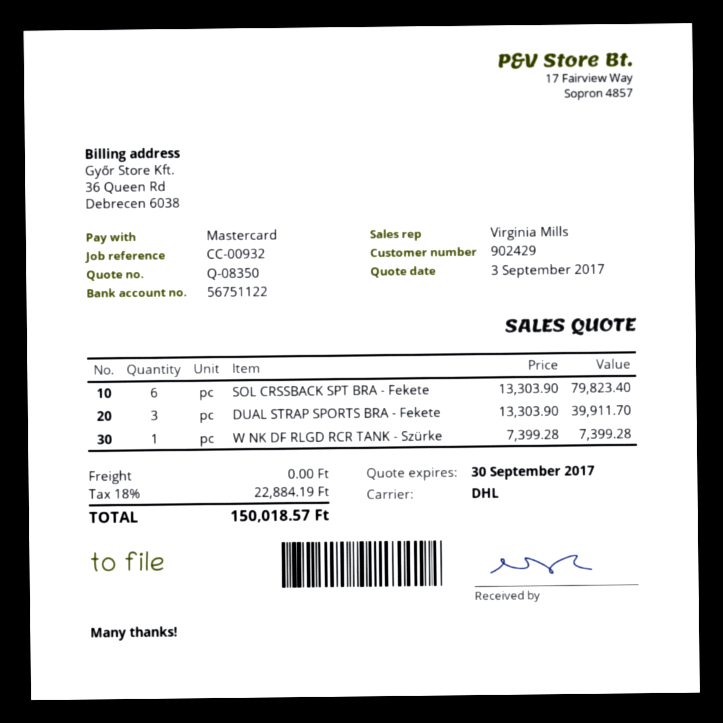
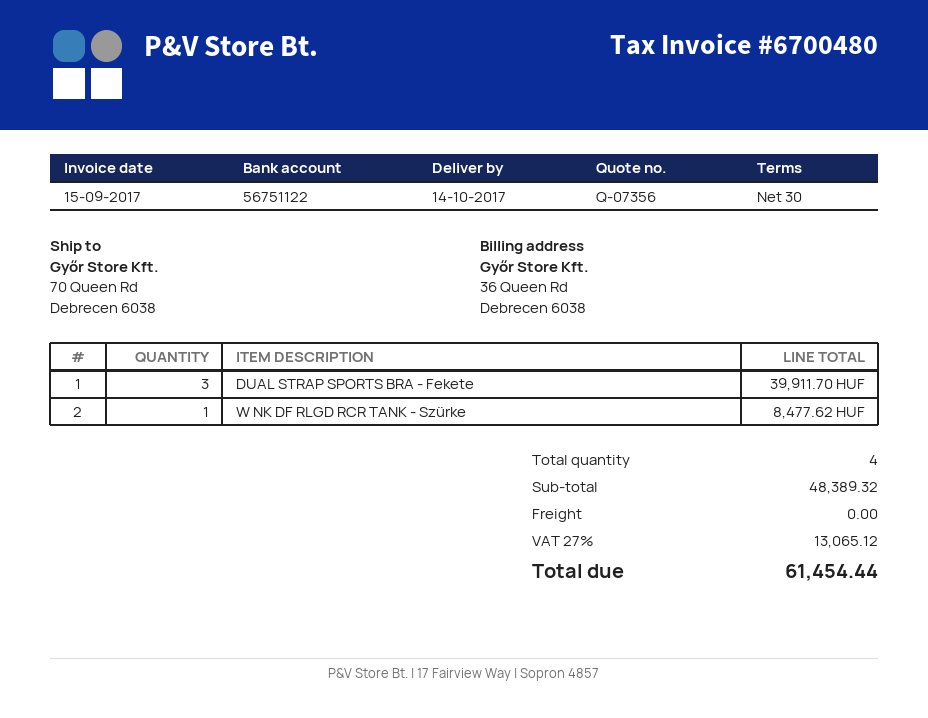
quote number: Q-08350 -> Q-07356
SOL CRSSBACK SPT BRA - Fekete: 6 for 79823.40 -> none
W NK DF RLGD RCR TANK - Szürke: 1 for 7399.28 -> 1 for 8477.62
tax: 18% = 22884.19 -> 27% = 13065.12
total: 150018.57 -> 61454.44

